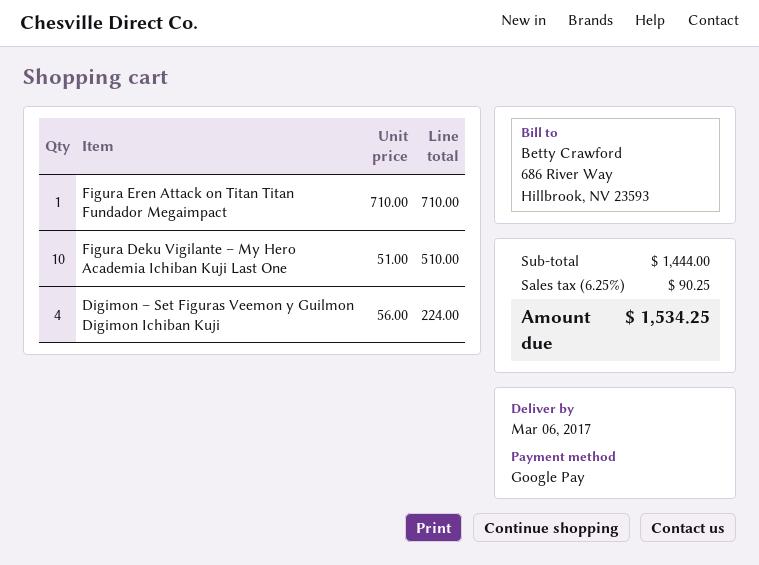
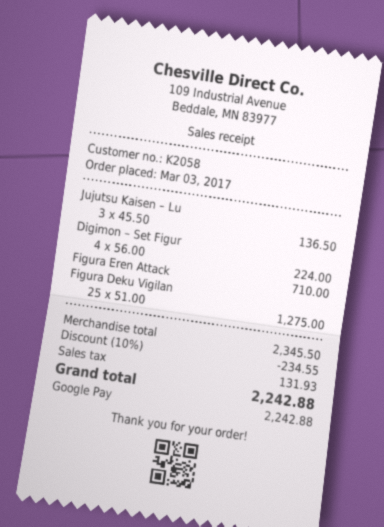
Figura Deku Vigilante – My Hero Academia Ichiban Kuji Last One: 10 x 51.00 = 510.00 -> 25 x 51.00 = 1275.00
Jujutsu Kaisen – Lu: none -> 3 x 45.50 = 136.50
subtotal: 1444.00 -> 2345.50
discount: none -> 10% = 234.55
tax: 90.25 -> 131.93
total: 1534.25 -> 2242.88

